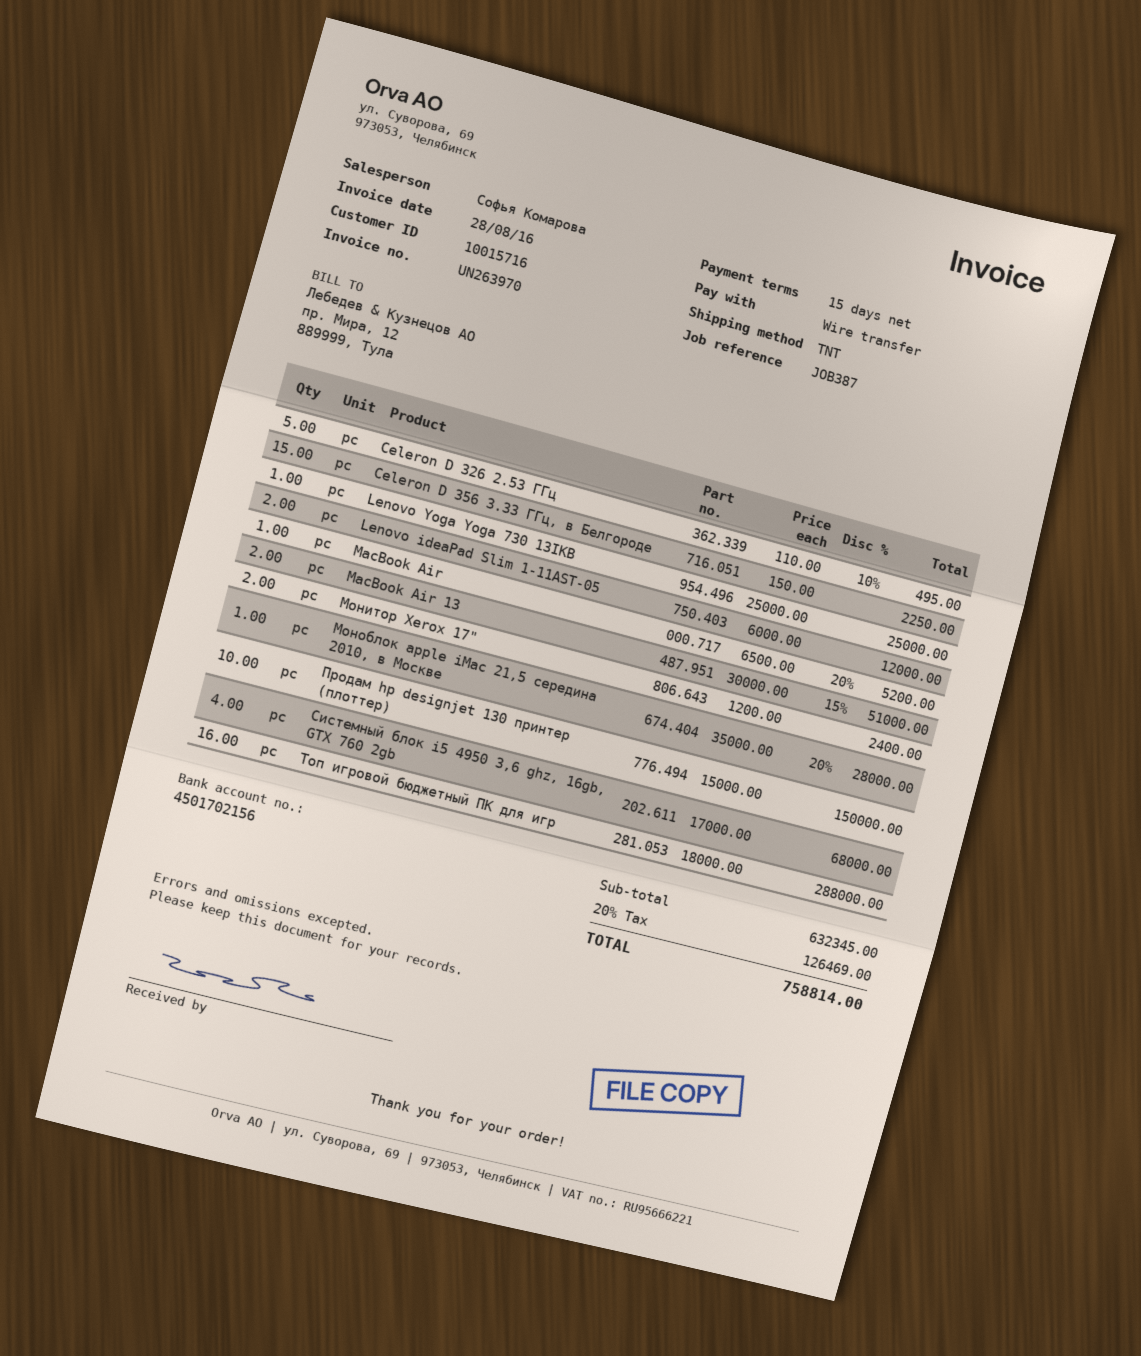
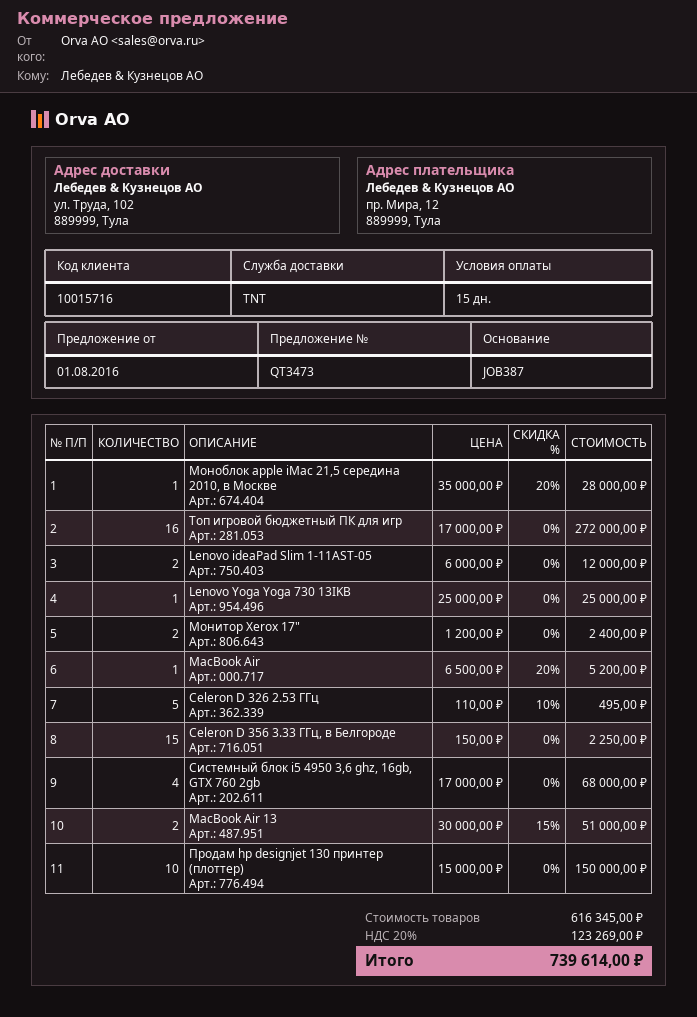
Топ игровой бюджетный ПК для игр: 16 x 18000.00 = 288000.00 -> 16 x 17000.00 = 272000.00
subtotal: 632345.00 -> 616345.00
tax: 20% = 126469.00 -> 20% = 123269.00
total: 758814.00 -> 739614.00

